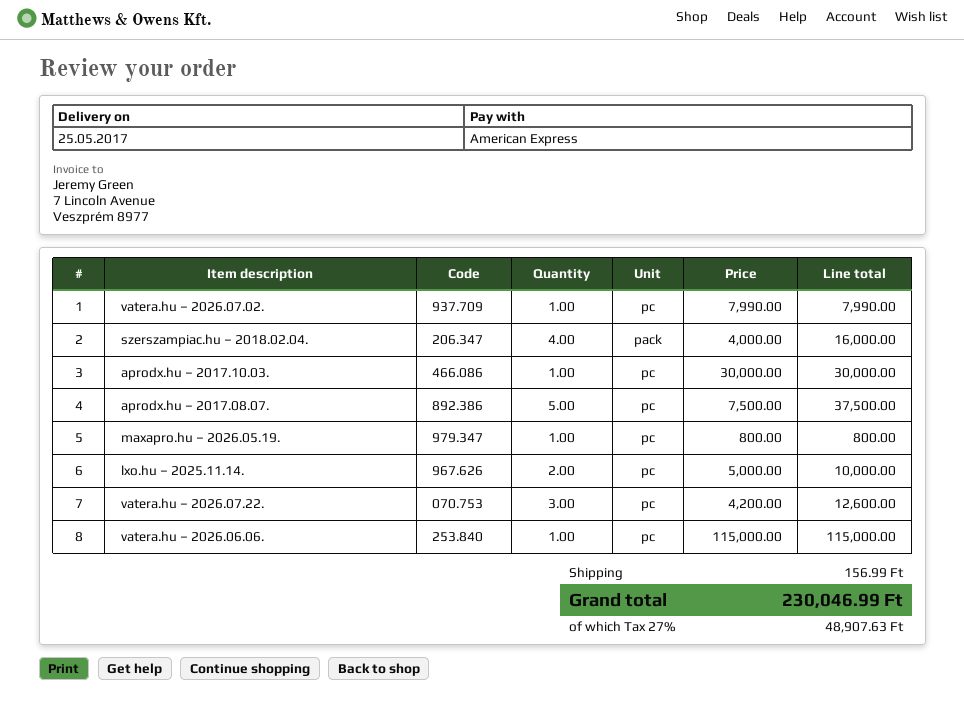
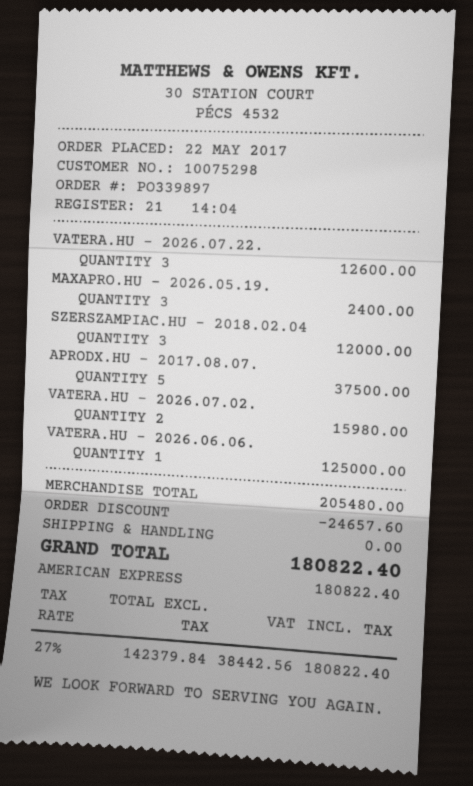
vatera.hu – 2026.07.02.: 1 for 7990.00 -> 2 for 15980.00
szerszampiac.hu – 2018.02.04.: 4 for 16000.00 -> 3 for 12000.00
aprodx.hu – 2017.10.03.: 1 for 30000.00 -> none
maxapro.hu – 2026.05.19.: 1 for 800.00 -> 3 for 2400.00
lxo.hu – 2025.11.14.: 2 for 10000.00 -> none
vatera.hu – 2026.06.06.: 1 for 115000.00 -> 1 for 125000.00
discount: none -> 24657.60
shipping: 156.99 -> 0.00
tax: 27% = 48907.63 -> 27% = 38442.56
total: 230046.99 -> 180822.40

